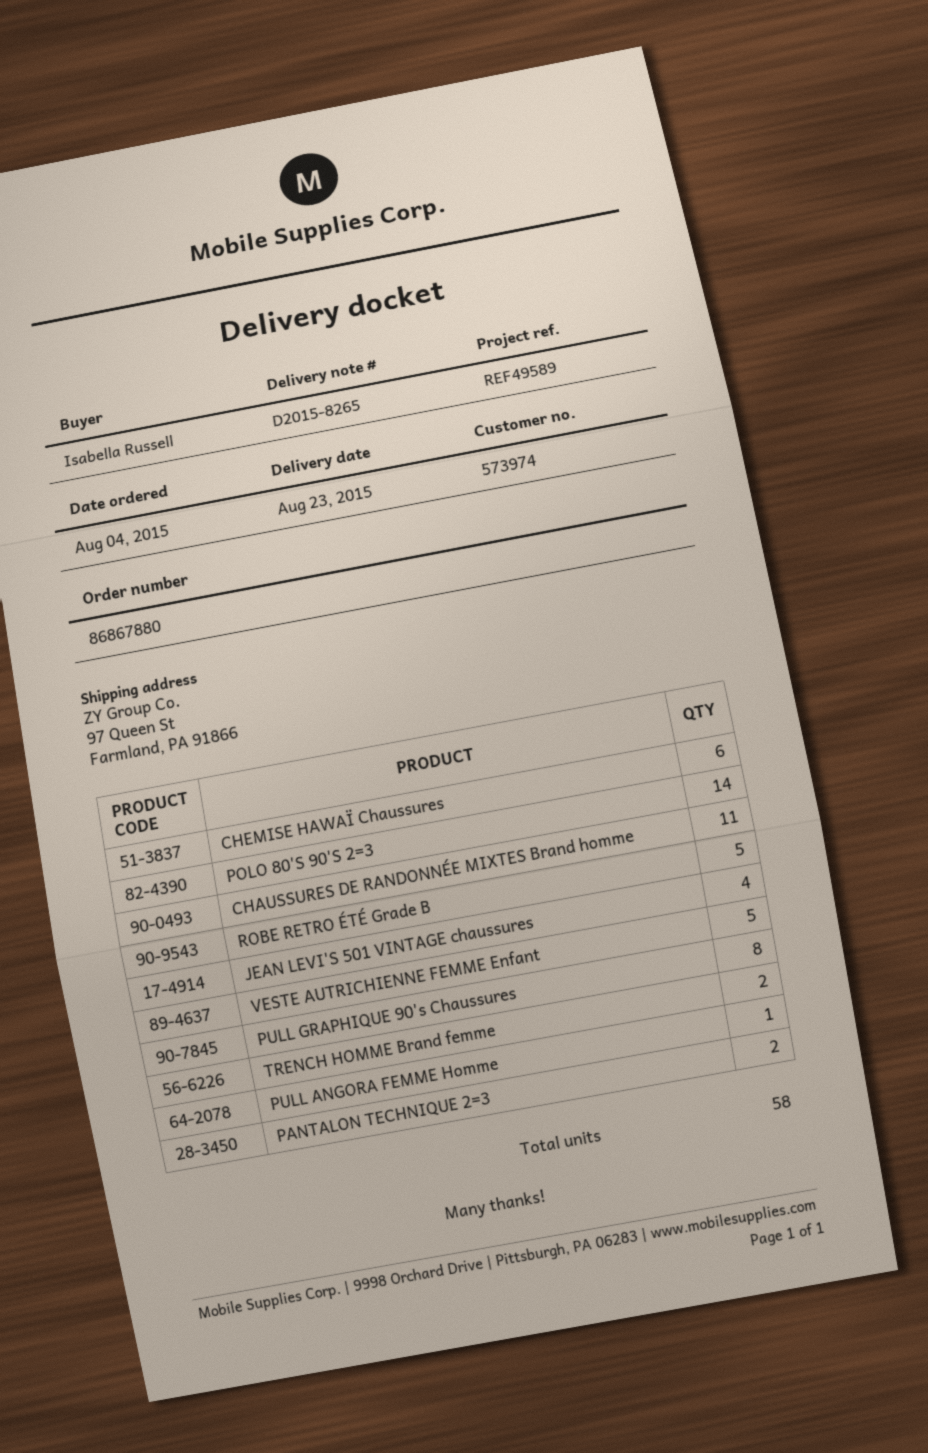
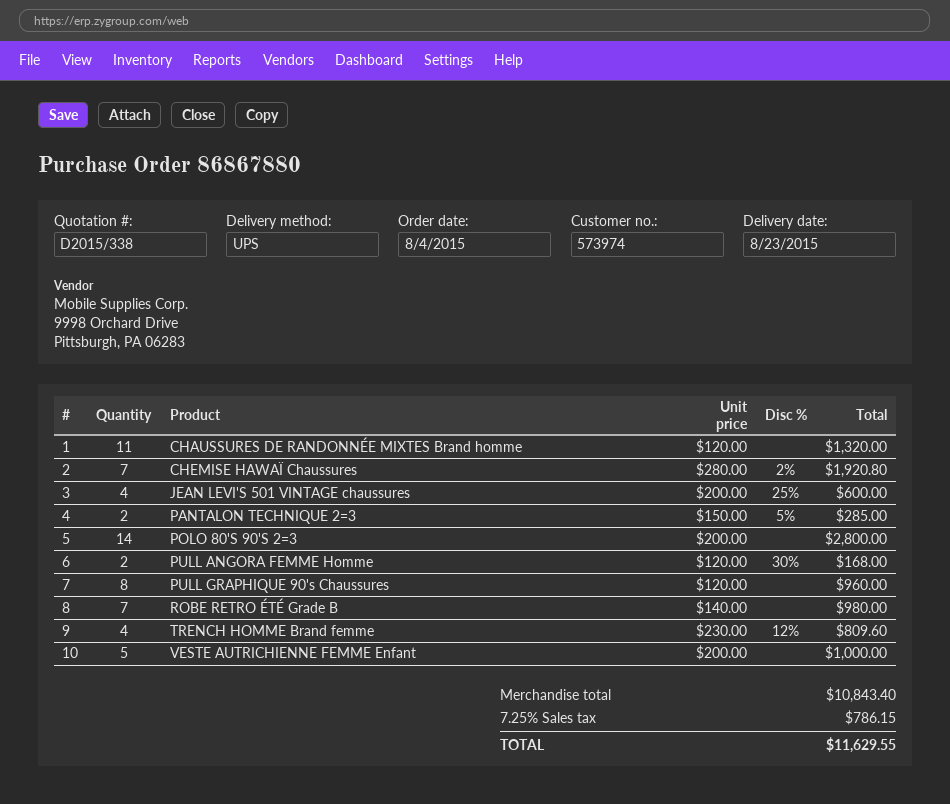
CHEMISE HAWAÏ Chaussures: 6 -> 7
ROBE RETRO ÉTÉ Grade B: 5 -> 7
TRENCH HOMME Brand femme: 2 -> 4
PULL ANGORA FEMME Homme: 1 -> 2

